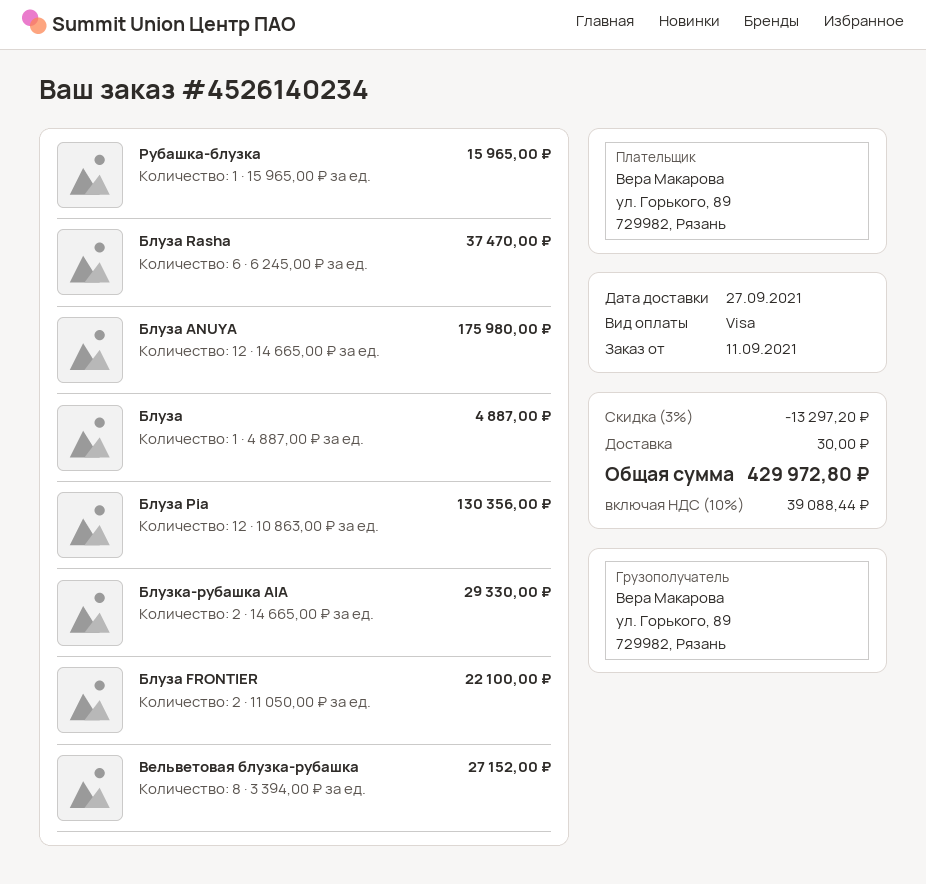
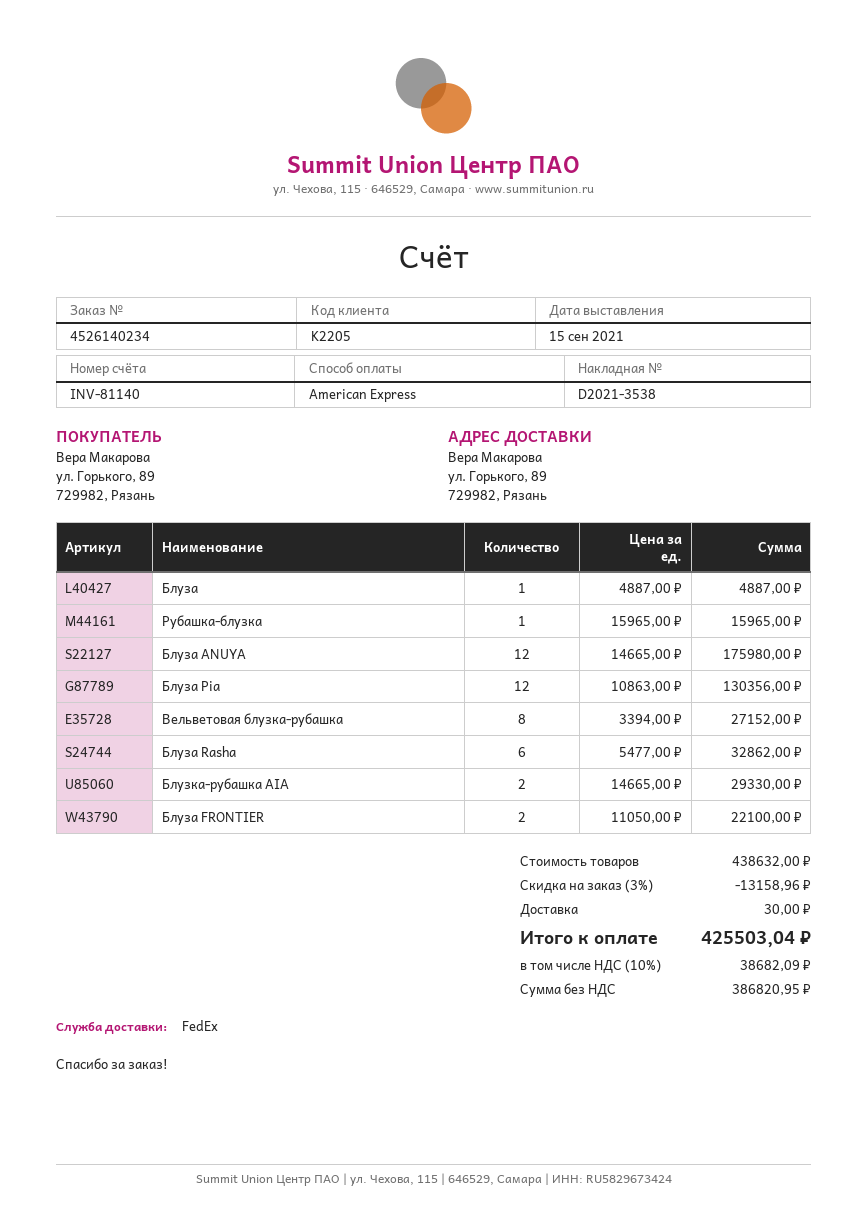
payment method: Visa -> American Express
Блуза Rasha: 6 x 6245.00 = 37470.00 -> 6 x 5477.00 = 32862.00
discount: 3% = 13297.20 -> 3% = 13158.96
tax: 10% = 39088.44 -> 10% = 38682.09
total: 429972.80 -> 425503.04

